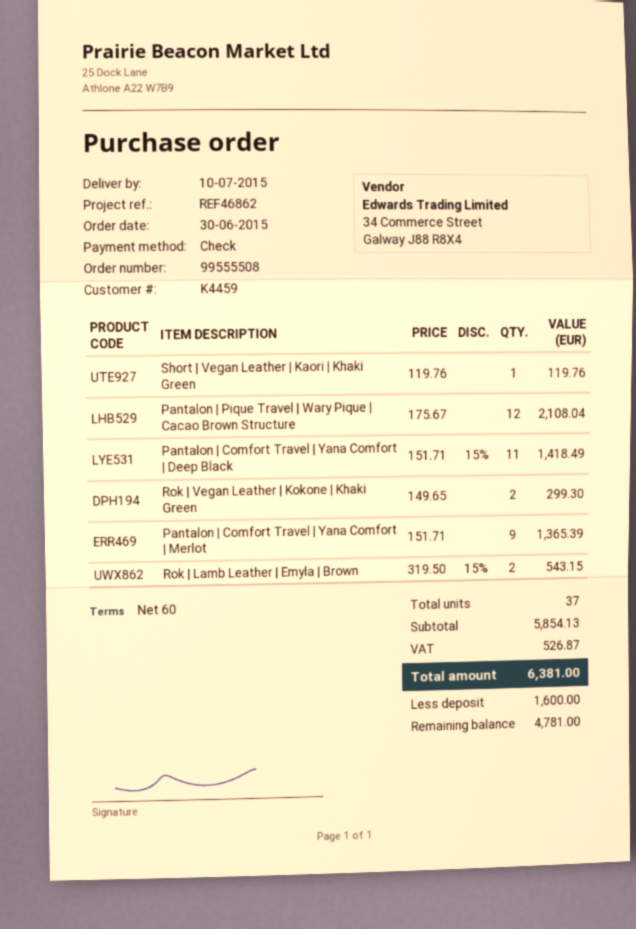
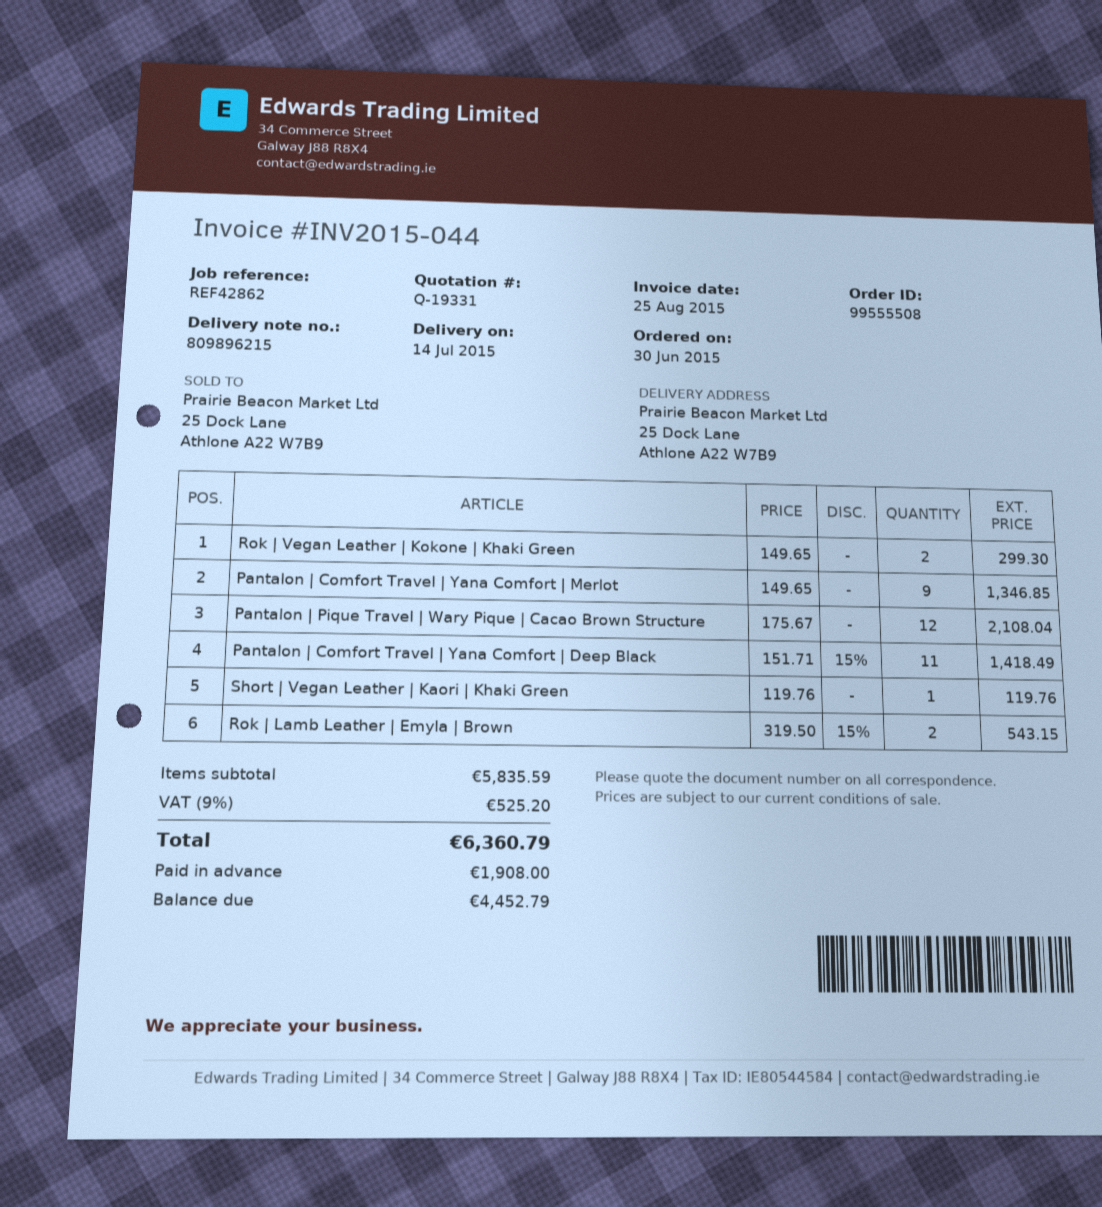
delivery date: 2015-07-10 -> 2015-07-14
reference: REF46862 -> REF42862
Pantalon | Comfort Travel | Yana Comfort | Merlot: 9 x 151.71 = 1365.39 -> 9 x 149.65 = 1346.85
subtotal: 5854.13 -> 5835.59
tax: 526.87 -> 525.20
total: 6381.00 -> 6360.79
deposit: 1600.00 -> 1908.00
balance: 4781.00 -> 4452.79

